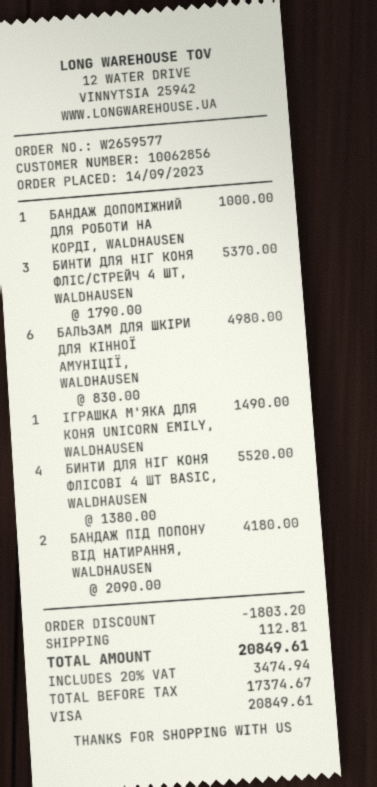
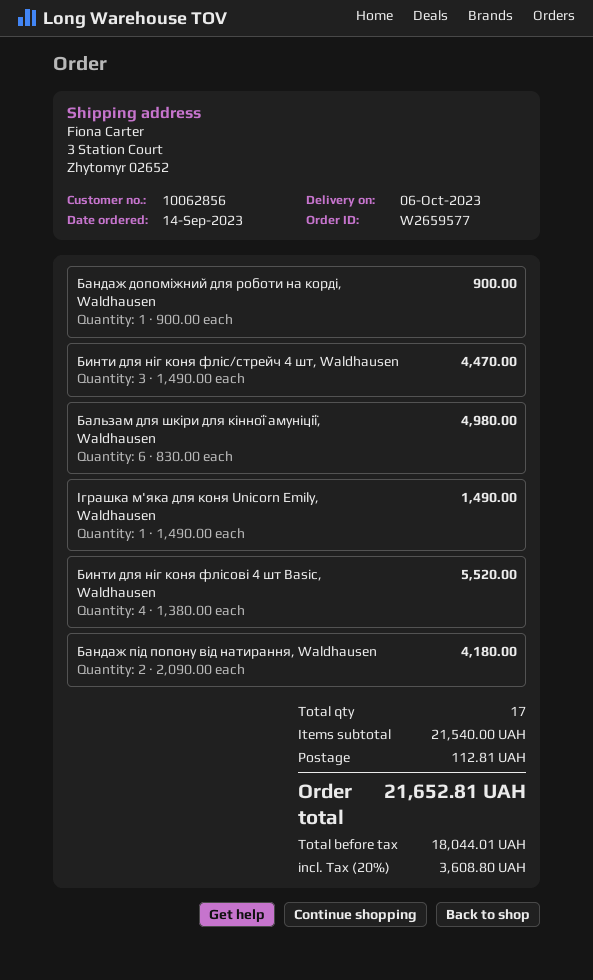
БАНДАЖ ДОПОМІЖНИЙ ДЛЯ РОБОТИ НА КОРДІ, WALDHAUSEN: 1 x 1000.00 = 1000.00 -> 1 x 900.00 = 900.00
БИНТИ ДЛЯ НІГ КОНЯ ФЛІС/СТРЕЙЧ 4 ШТ, WALDHAUSEN: 3 x 1790.00 = 5370.00 -> 3 x 1490.00 = 4470.00
discount: 1803.20 -> none
net: 17374.67 -> 18044.01
tax: 20% = 3474.94 -> 20% = 3608.80
total: 20849.61 -> 21652.81

